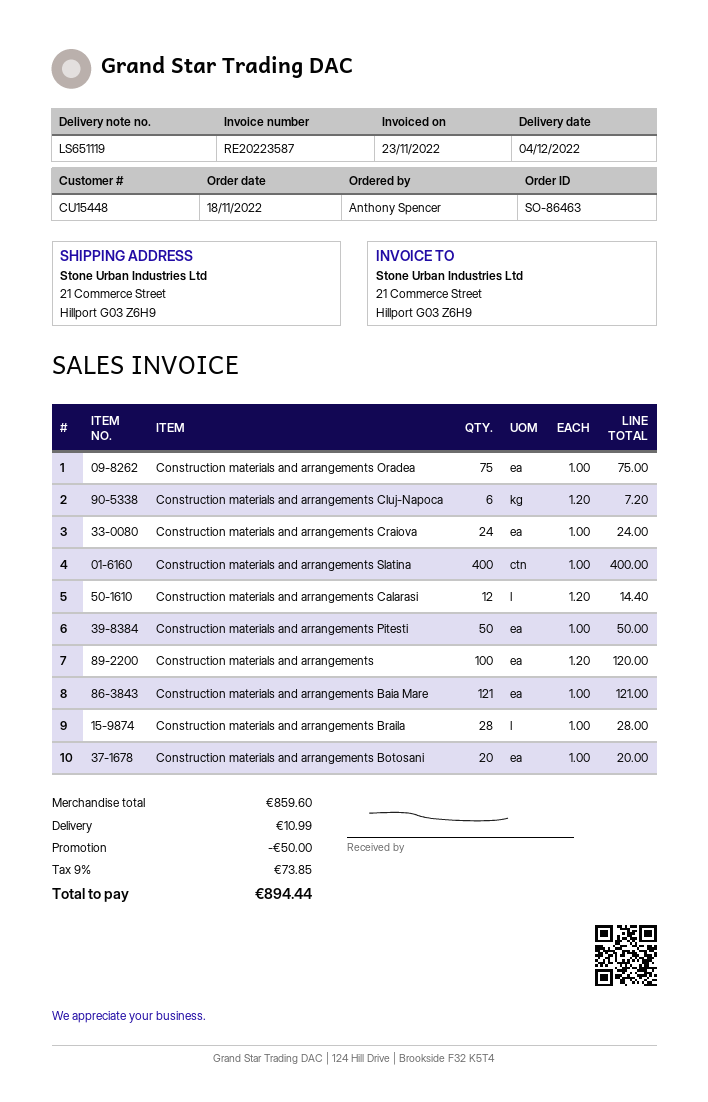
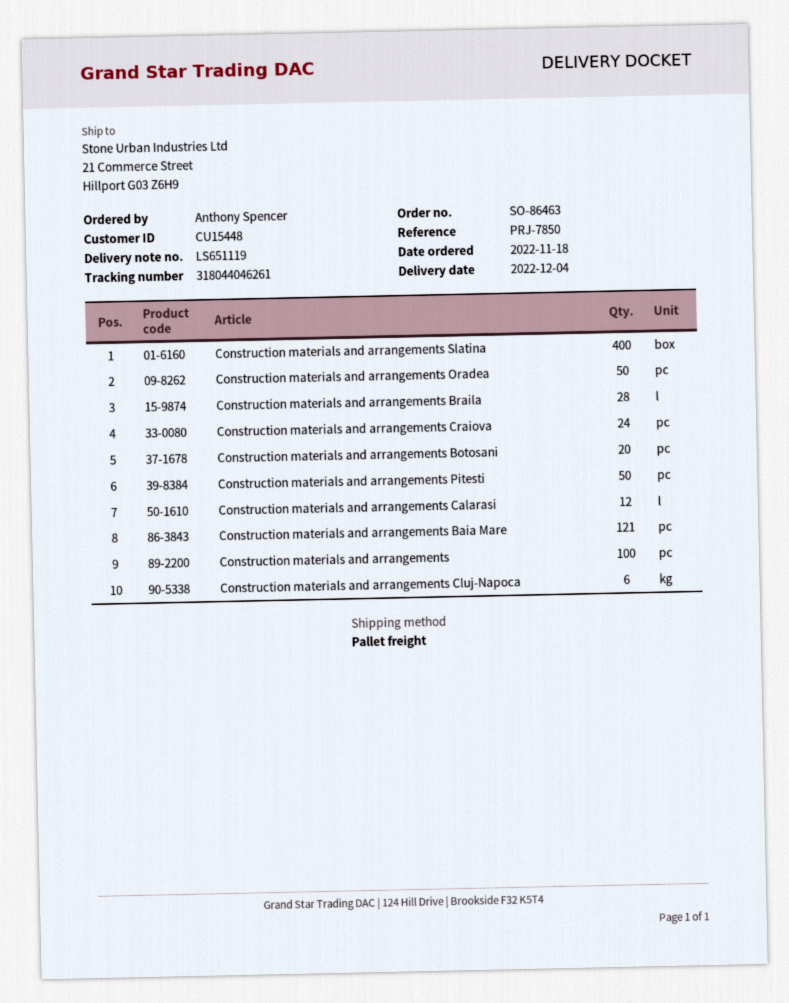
Construction materials and arrangements Oradea: 75 -> 50

